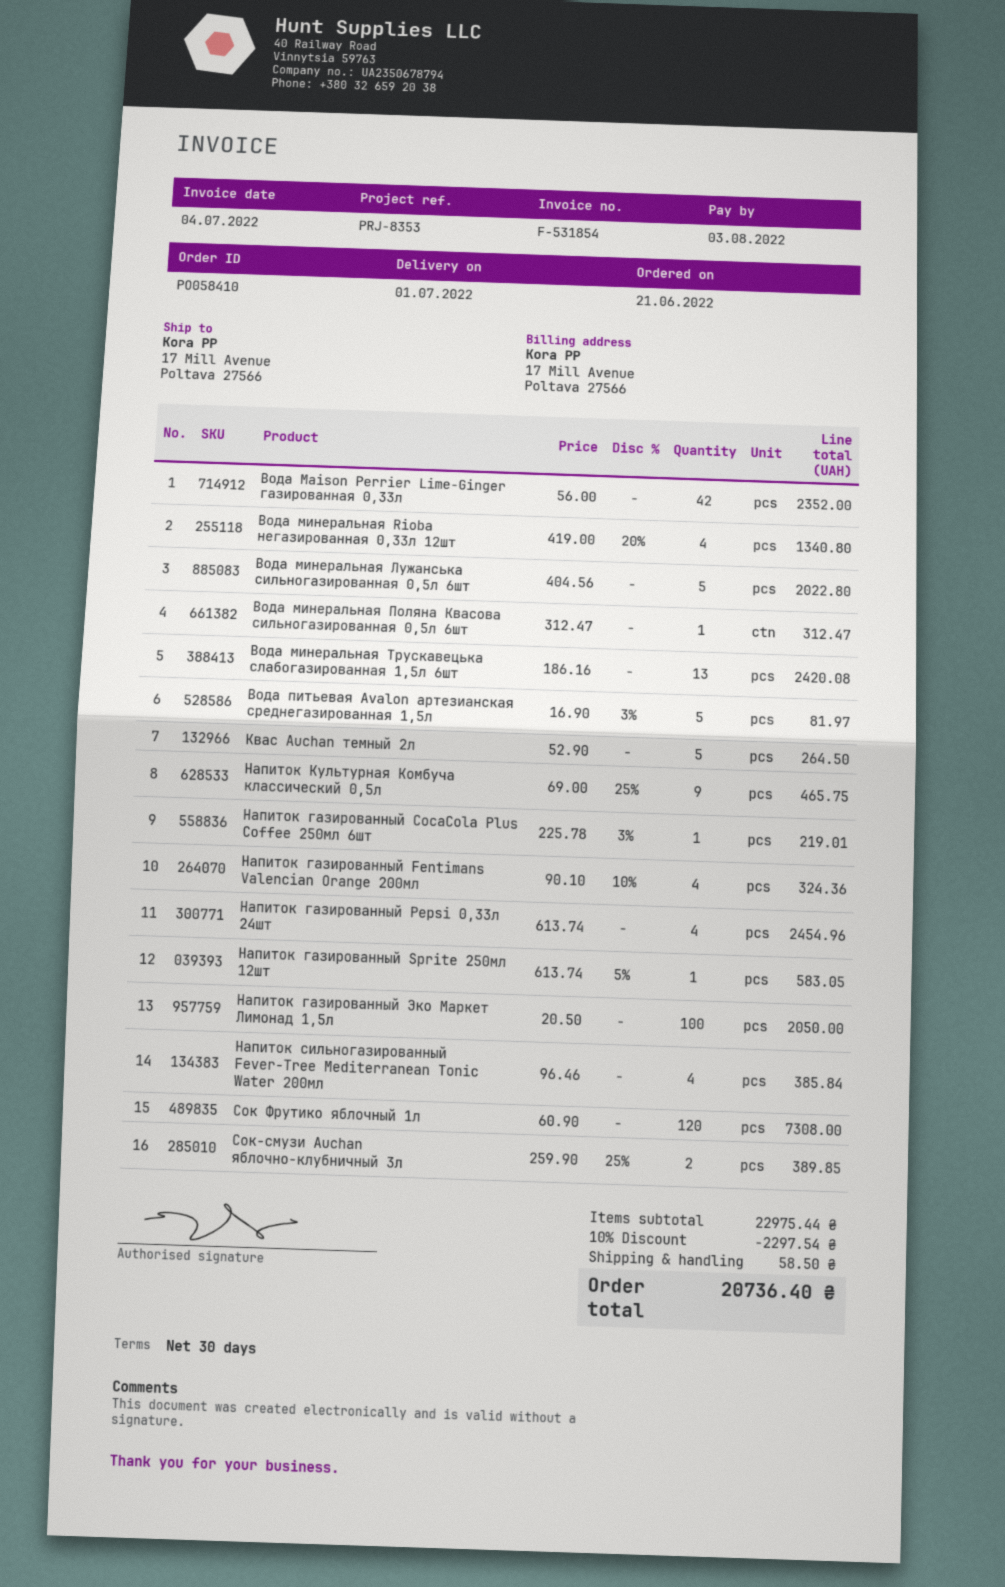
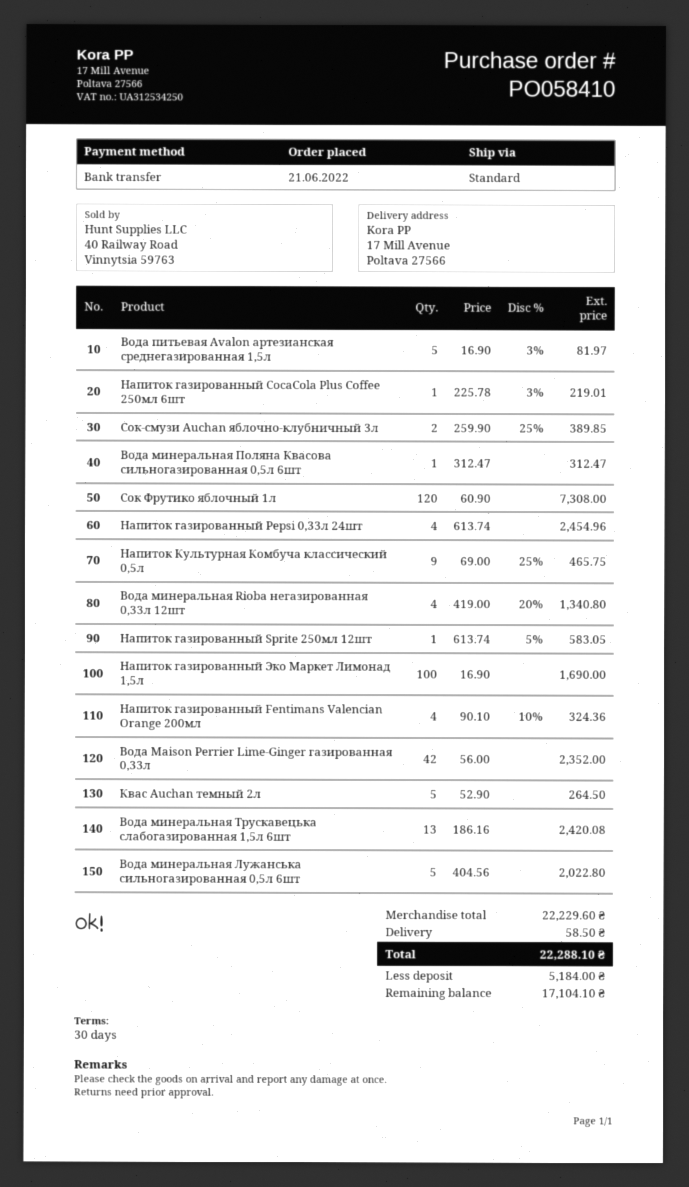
Напиток газированный Эко Маркет Лимонад 1,5л: 100 x 20.50 = 2050.00 -> 100 x 16.90 = 1690.00
Напиток сильногазированный Fever-Tree Mediterranean Tonic Water 200мл: 4 x 96.46 = 385.84 -> none
subtotal: 22975.44 -> 22229.60
discount: 10% = 2297.54 -> none
total: 20736.40 -> 22288.10

